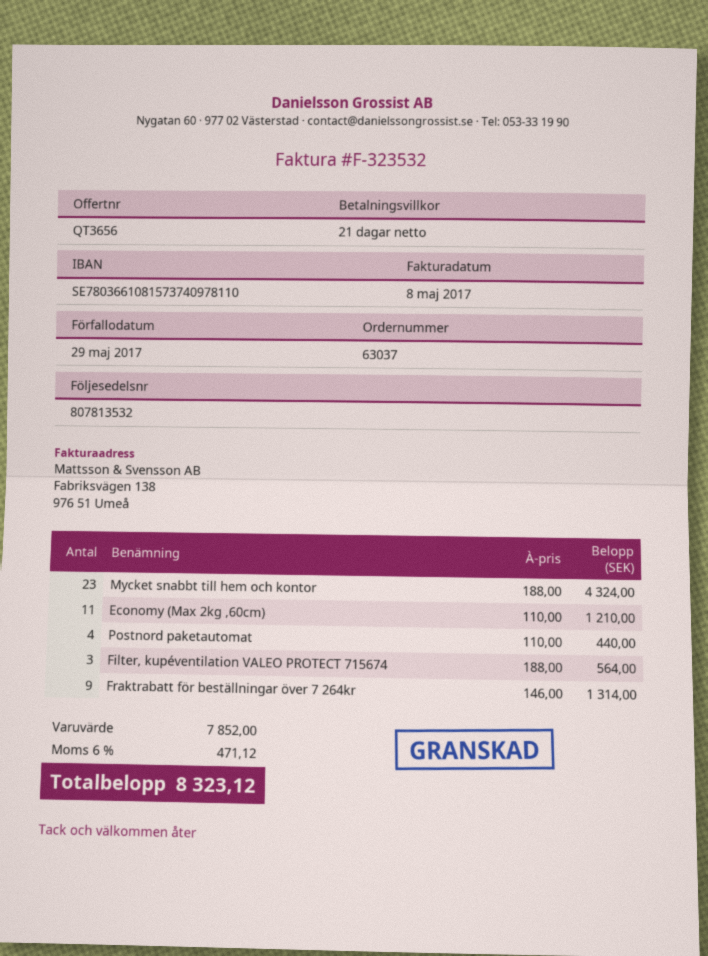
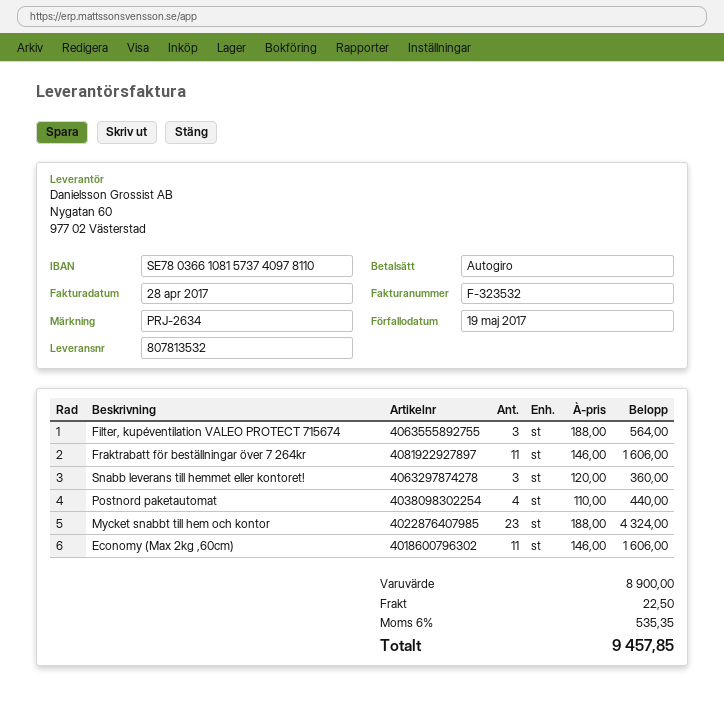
invoice date: 2017-05-08 -> 2017-04-28
due date: 2017-05-29 -> 2017-05-19
Economy (Max 2kg ,60cm): 11 x 110.00 = 1210.00 -> 11 x 146.00 = 1606.00
Fraktrabatt för beställningar över 7 264kr: 9 x 146.00 = 1314.00 -> 11 x 146.00 = 1606.00
Snabb leverans till hemmet eller kontoret!: none -> 3 x 120.00 = 360.00
subtotal: 7852.00 -> 8900.00
shipping: none -> 22.50
tax: 6% = 471.12 -> 6% = 535.35
total: 8323.12 -> 9457.85

